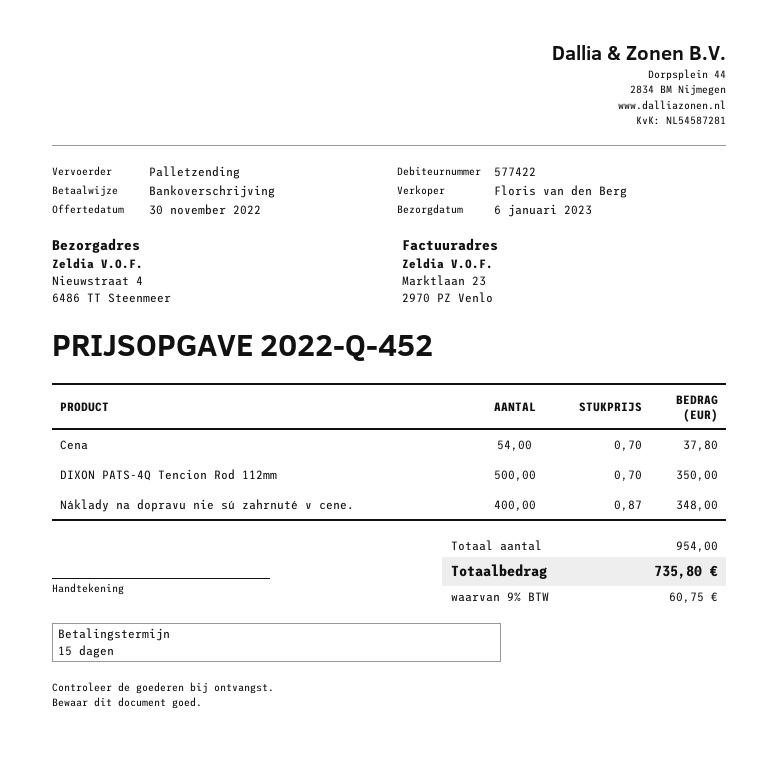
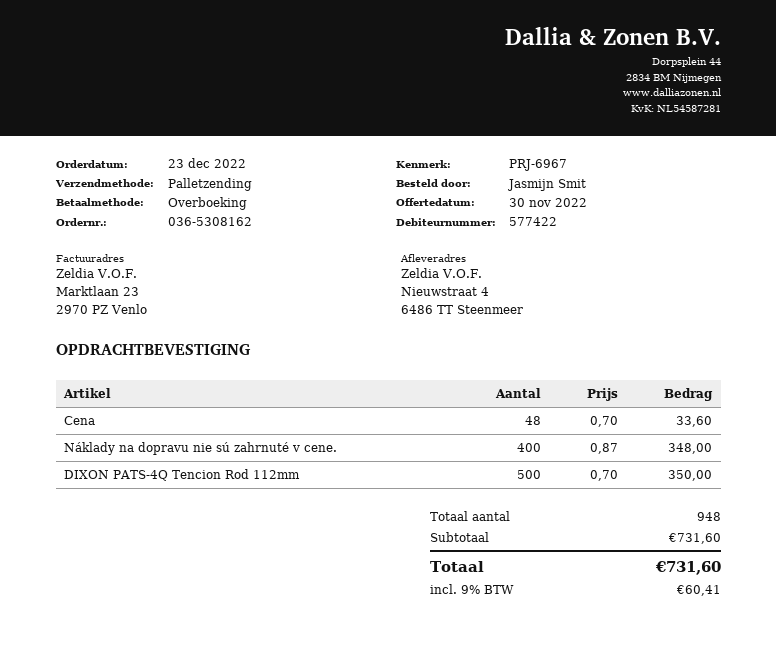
Cena: 54 x 0.70 = 37.80 -> 48 x 0.70 = 33.60
total quantity: 954 -> 948
tax: 9% = 60.75 -> 9% = 60.41
total: 735.80 -> 731.60

